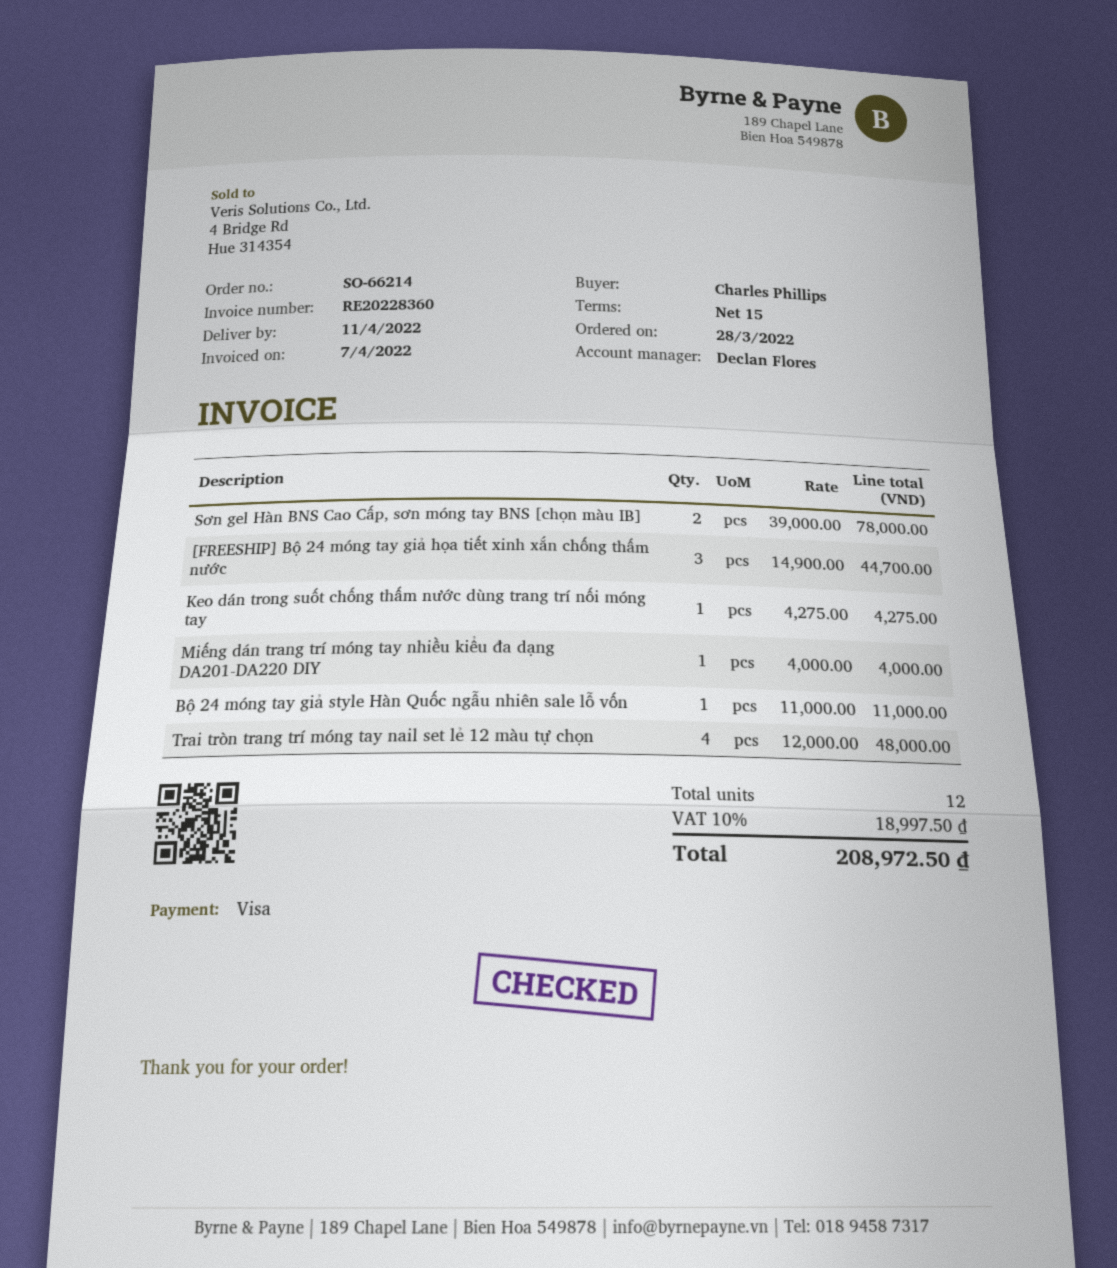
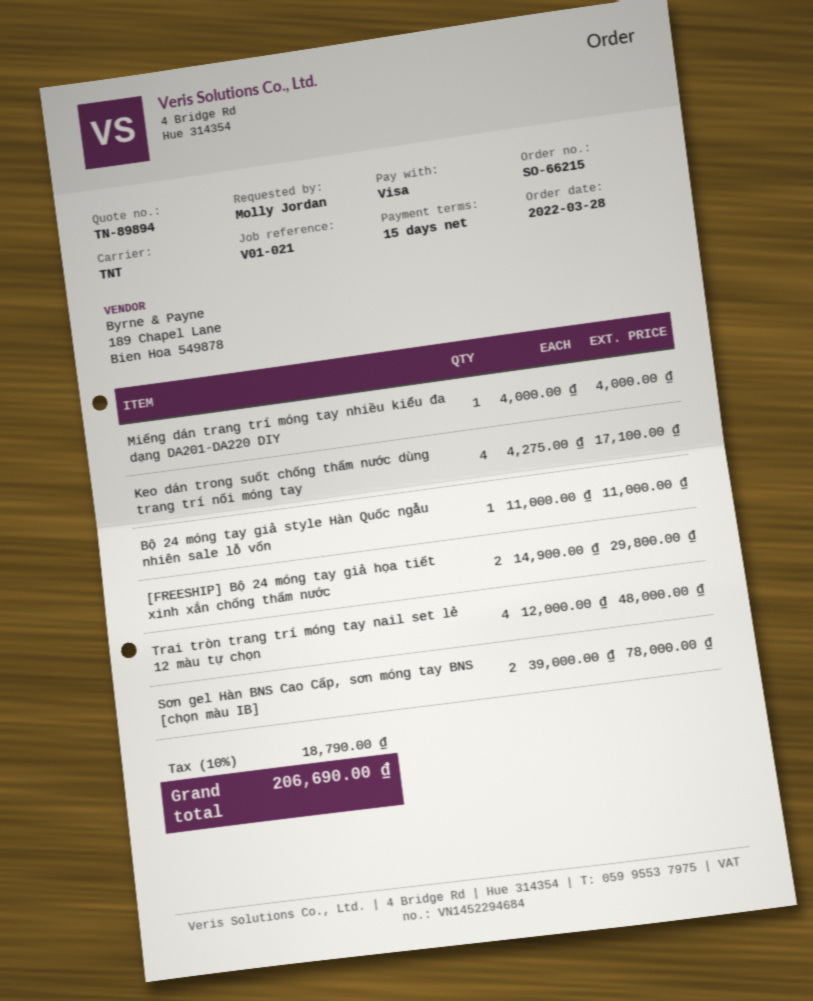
order number: SO-66214 -> SO-66215
ordered by: Charles Phillips -> Molly Jordan
[FREESHIP] Bộ 24 móng tay giả họa tiết xinh xắn chống thấm nước: 3 x 14900.00 = 44700.00 -> 2 x 14900.00 = 29800.00
Keo dán trong suốt chống thấm nước dùng trang trí nối móng tay: 1 x 4275.00 = 4275.00 -> 4 x 4275.00 = 17100.00
tax: 10% = 18997.50 -> 10% = 18790.00
total: 208972.50 -> 206690.00

